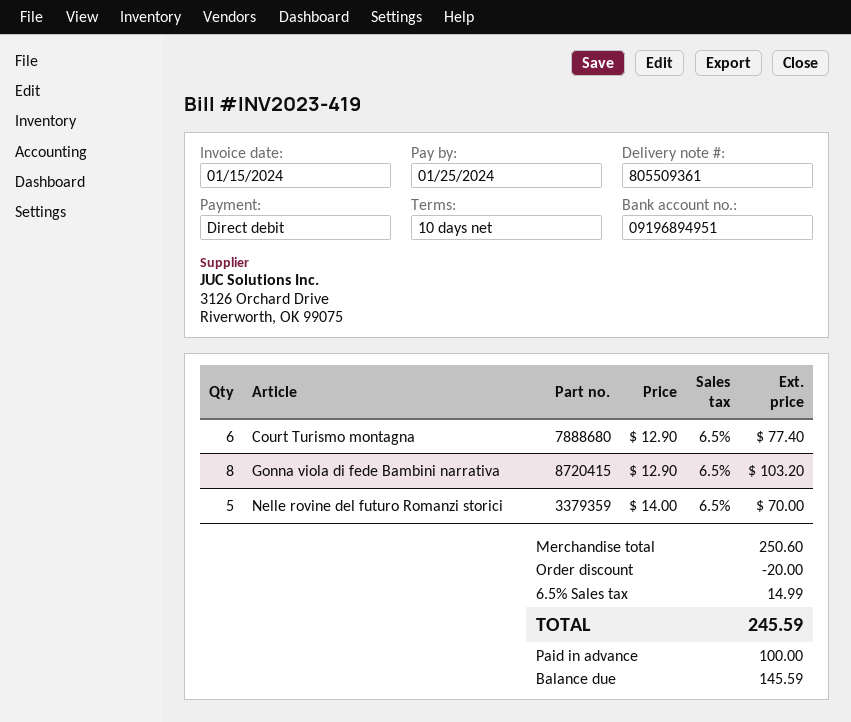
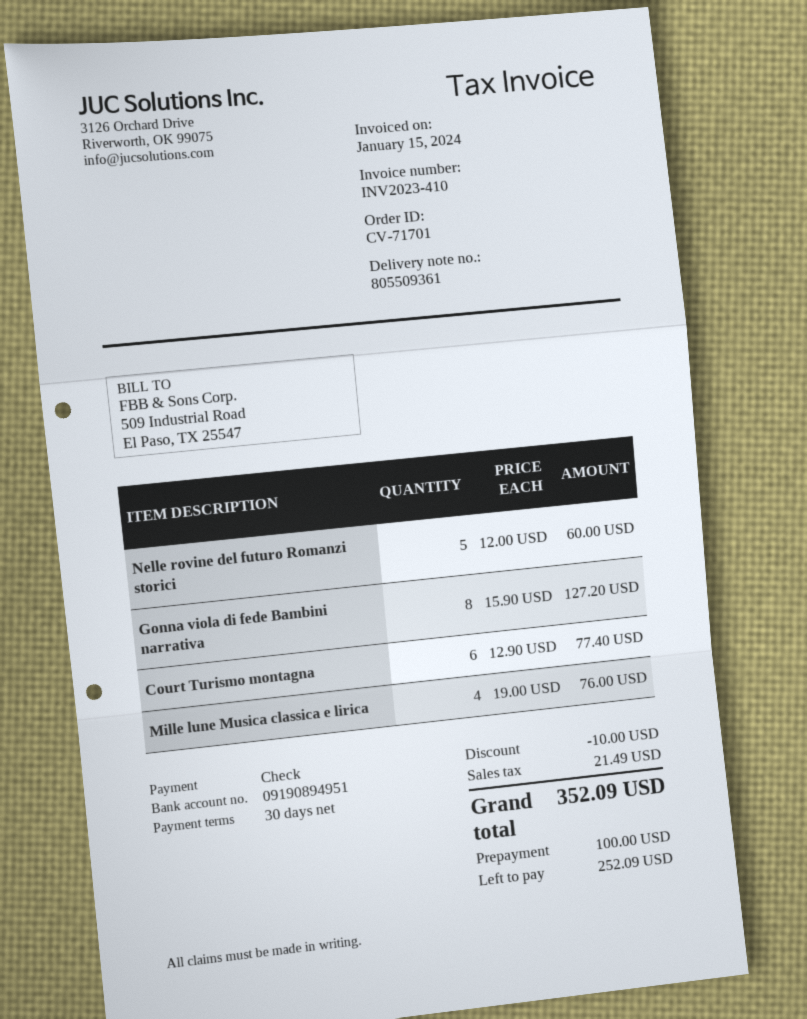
invoice number: INV2023-419 -> INV2023-410
payment terms: 10 days -> 30 days
payment method: direct debit -> cheque
bank account: 09196894951 -> 09190894951
Gonna viola di fede Bambini narrativa: 8 x 12.90 = 103.20 -> 8 x 15.90 = 127.20
Nelle rovine del futuro Romanzi storici: 5 x 14.00 = 70.00 -> 5 x 12.00 = 60.00
Mille lune Musica classica e lirica: none -> 4 x 19.00 = 76.00
discount: 20.00 -> 10.00
tax: 14.99 -> 21.49
total: 245.59 -> 352.09
balance: 145.59 -> 252.09

